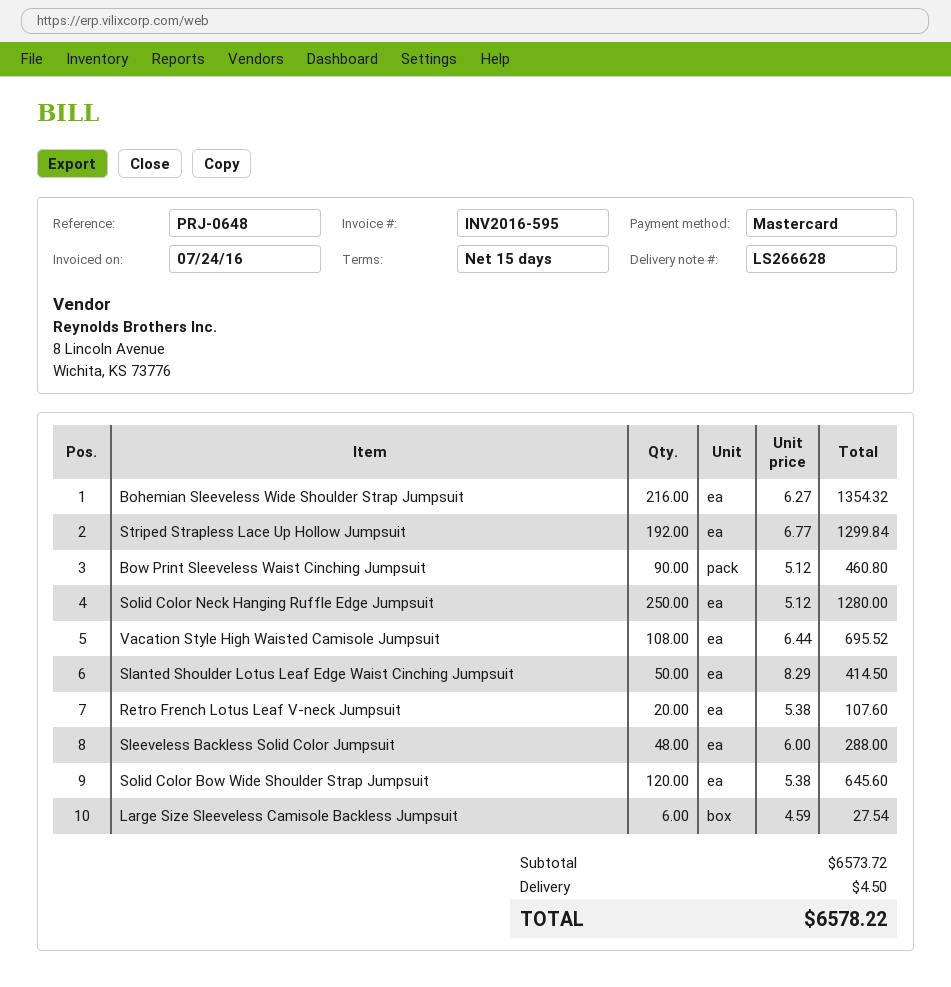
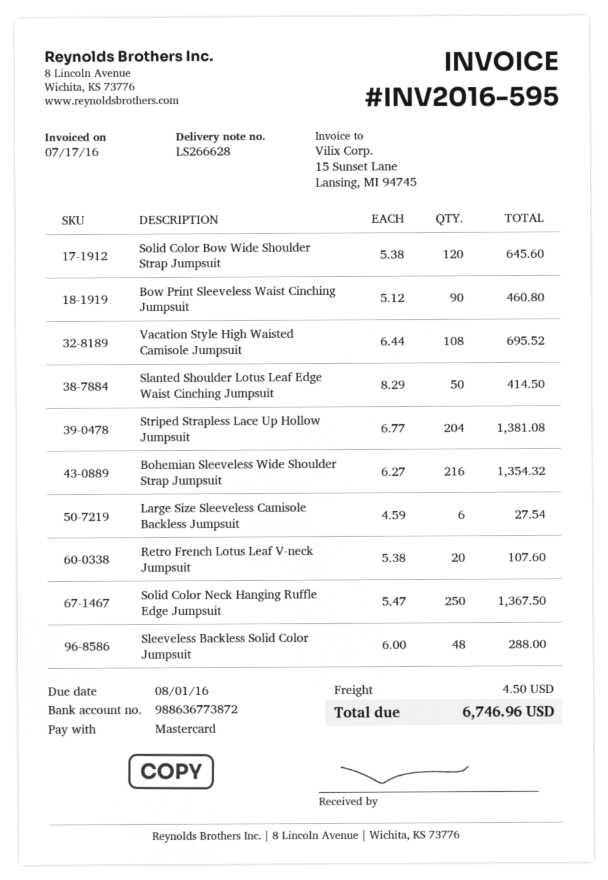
invoice date: 2016-07-24 -> 2016-07-17
Striped Strapless Lace Up Hollow Jumpsuit: 192 x 6.77 = 1299.84 -> 204 x 6.77 = 1381.08
Solid Color Neck Hanging Ruffle Edge Jumpsuit: 250 x 5.12 = 1280.00 -> 250 x 5.47 = 1367.50
total: 6578.22 -> 6746.96

